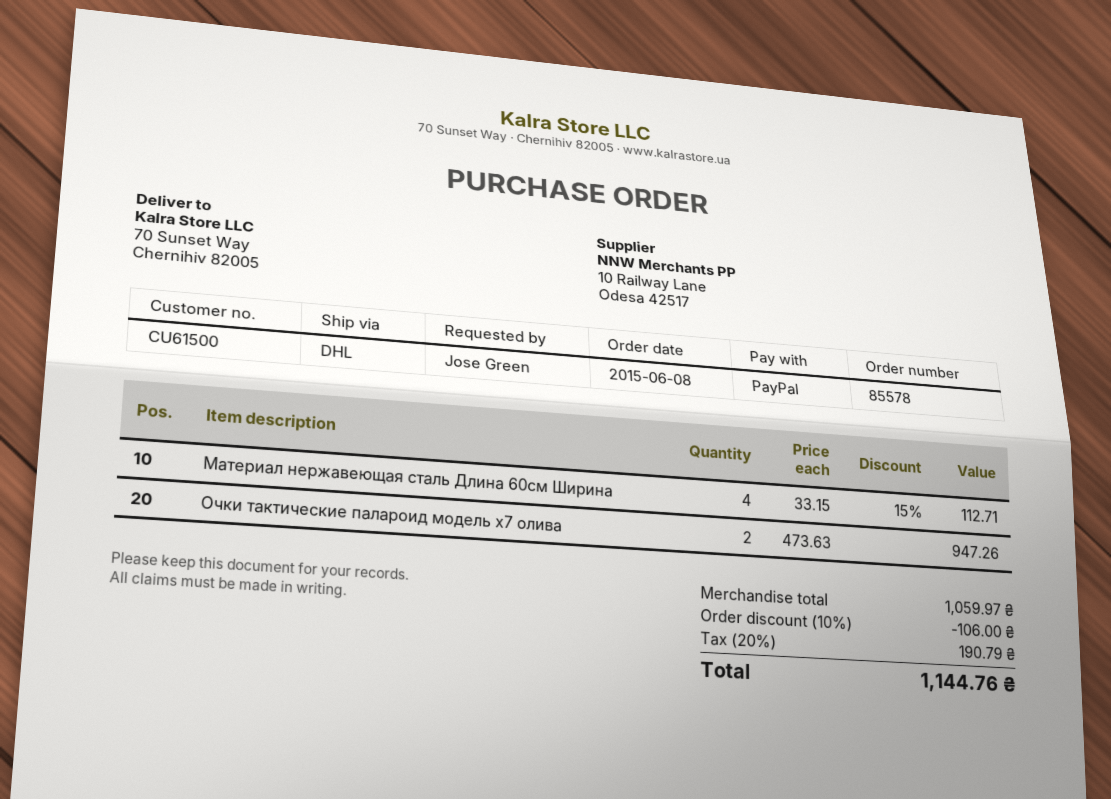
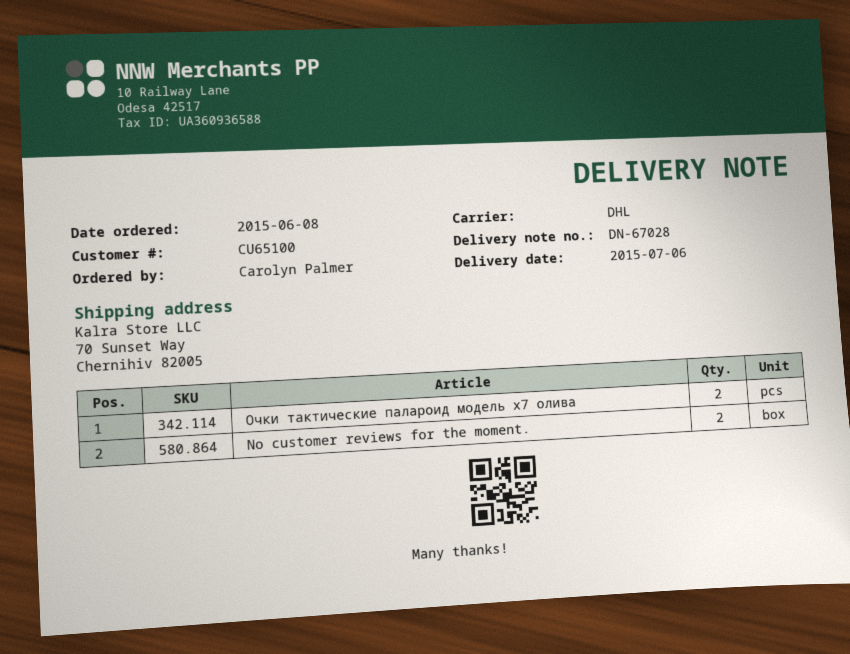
customer number: CU61500 -> CU65100
ordered by: Jose Green -> Carolyn Palmer
Материал нержавеющая сталь Длина 60см Ширина: 4 -> none
No customer reviews for the moment.: none -> 2

